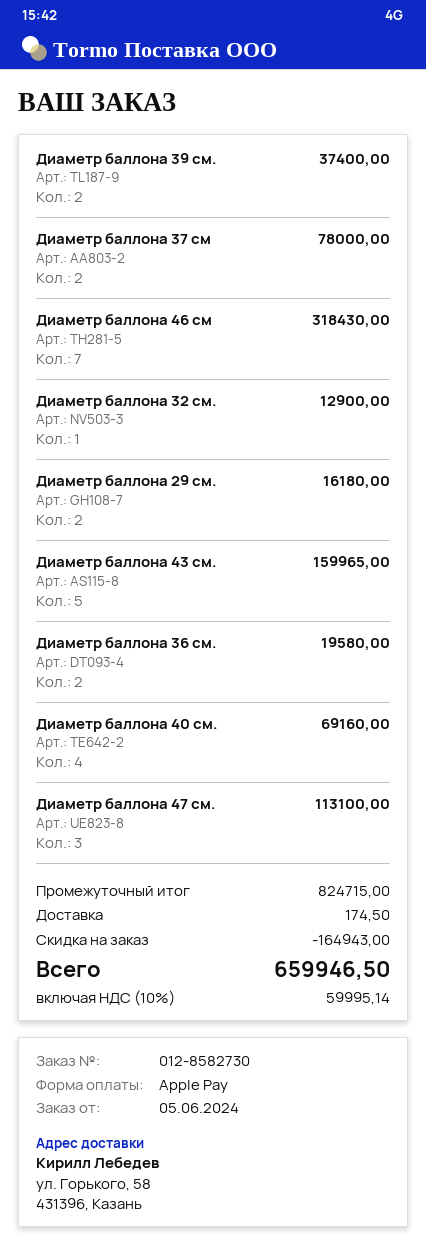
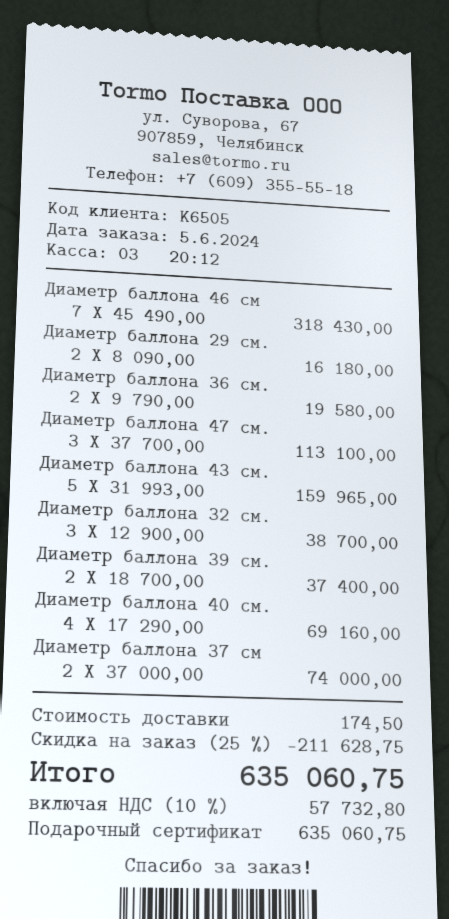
payment method: Apple Pay -> gift card
Диаметр баллона 37 см: 2 for 78000.00 -> 2 for 74000.00
Диаметр баллона 32 см.: 1 for 12900.00 -> 3 for 38700.00
discount: 164943.00 -> 211628.75
tax: 10% = 59995.14 -> 10% = 57732.80
total: 659946.50 -> 635060.75

